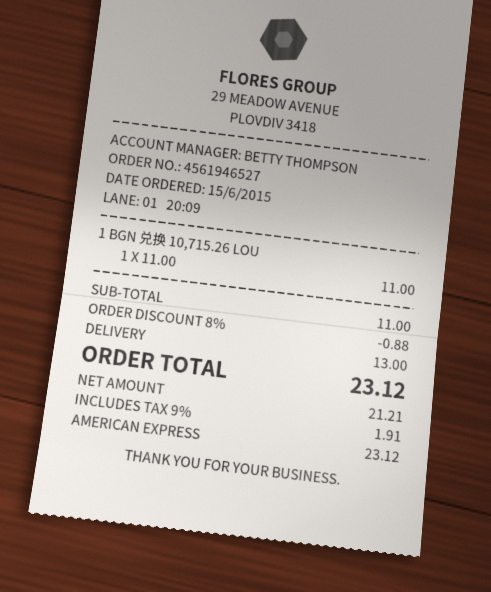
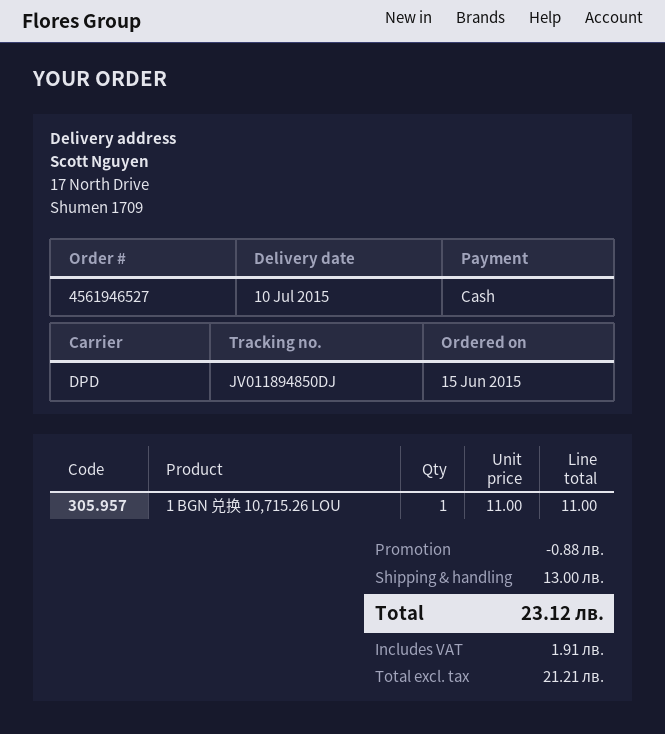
payment method: American Express -> cash

